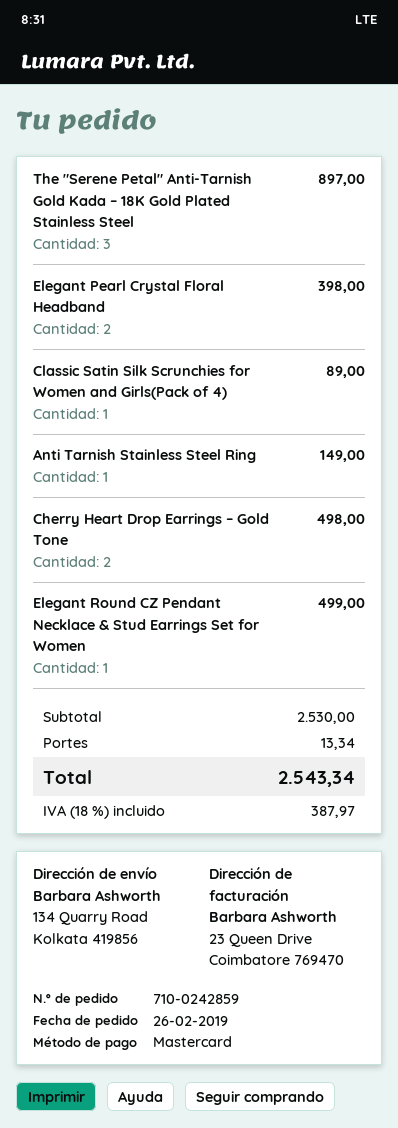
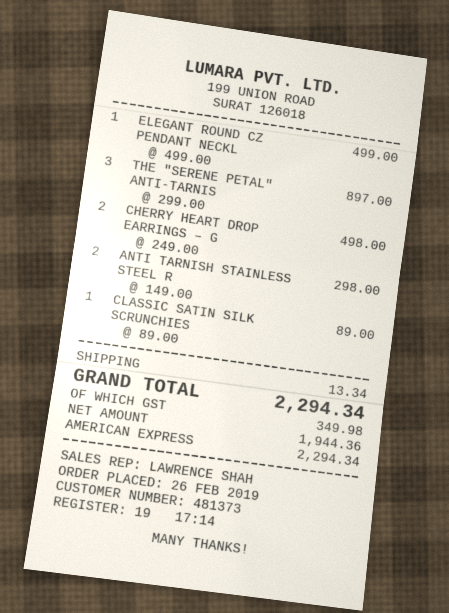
payment method: Mastercard -> American Express
Elegant Pearl Crystal Floral Headband: 2 for 398.00 -> none
Anti Tarnish Stainless Steel Ring: 1 for 149.00 -> 2 for 298.00
tax: 387.97 -> 349.98
total: 2543.34 -> 2294.34

